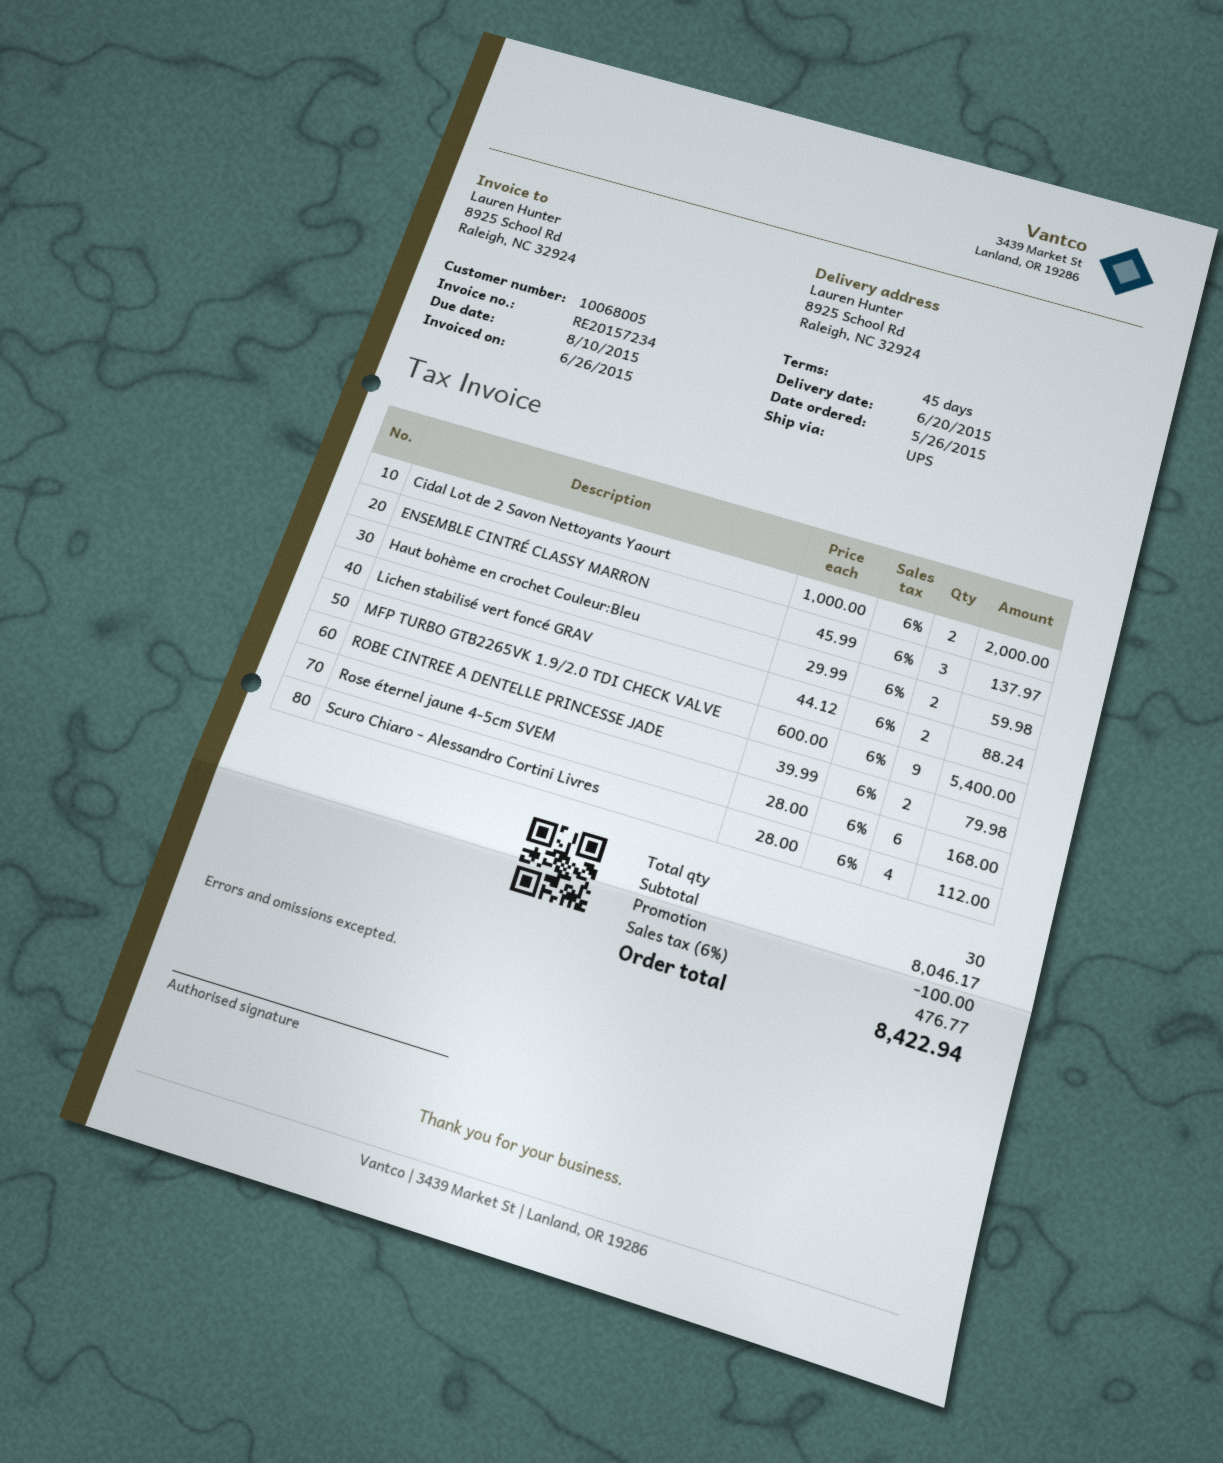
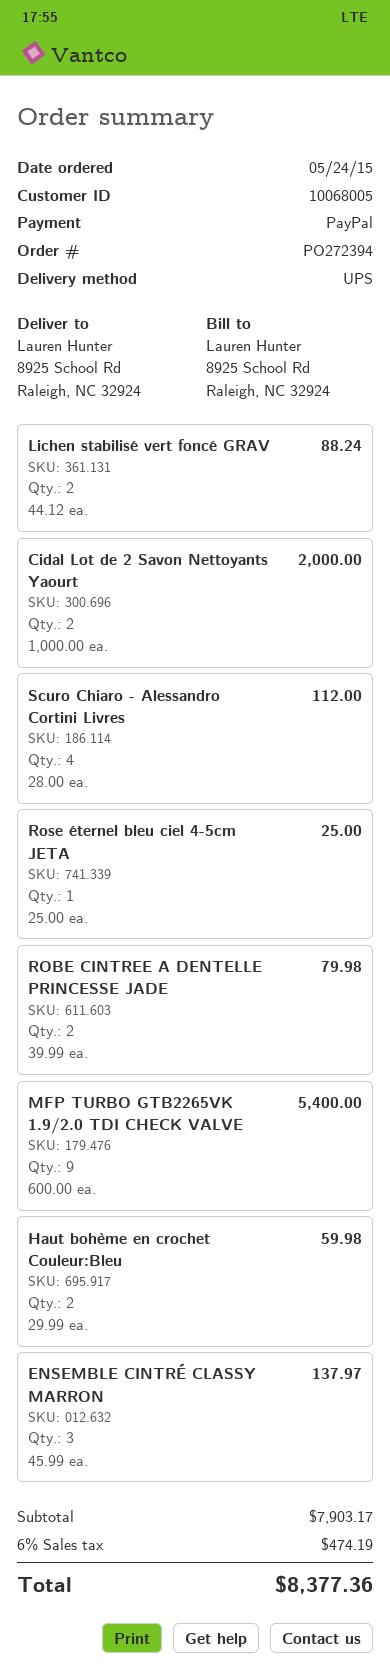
order date: 2015-05-26 -> 2015-05-24
Rose éternel jaune 4-5cm SVEM: 6 x 28.00 = 168.00 -> none
Rose éternel bleu ciel 4-5cm JETA: none -> 1 x 25.00 = 25.00
subtotal: 8046.17 -> 7903.17
discount: 100.00 -> none
tax: 6% = 476.77 -> 6% = 474.19
total: 8422.94 -> 8377.36

